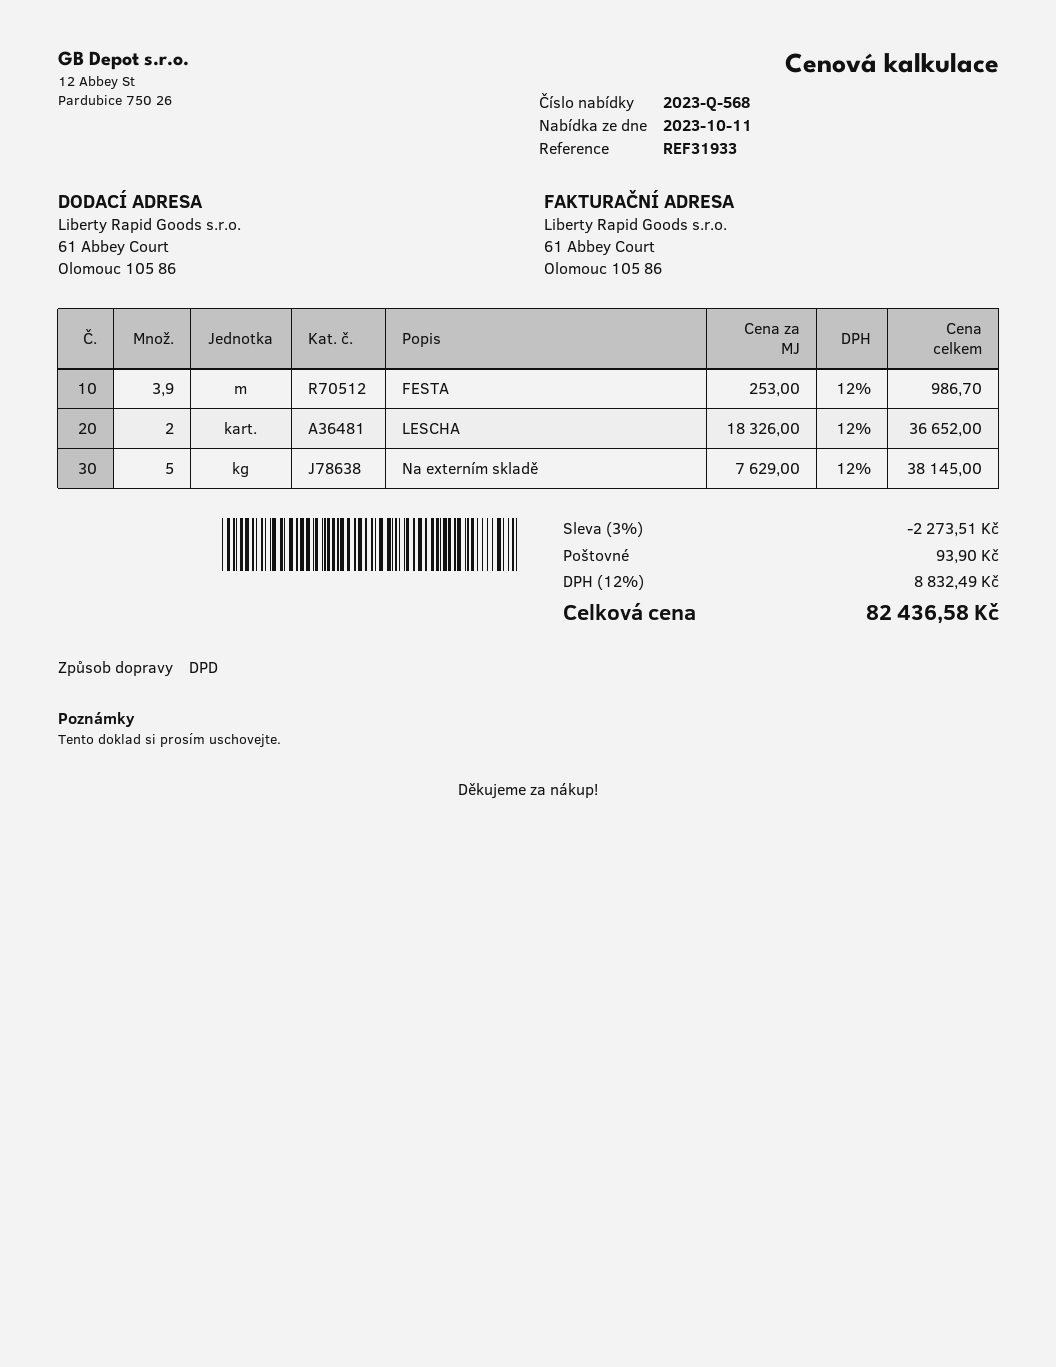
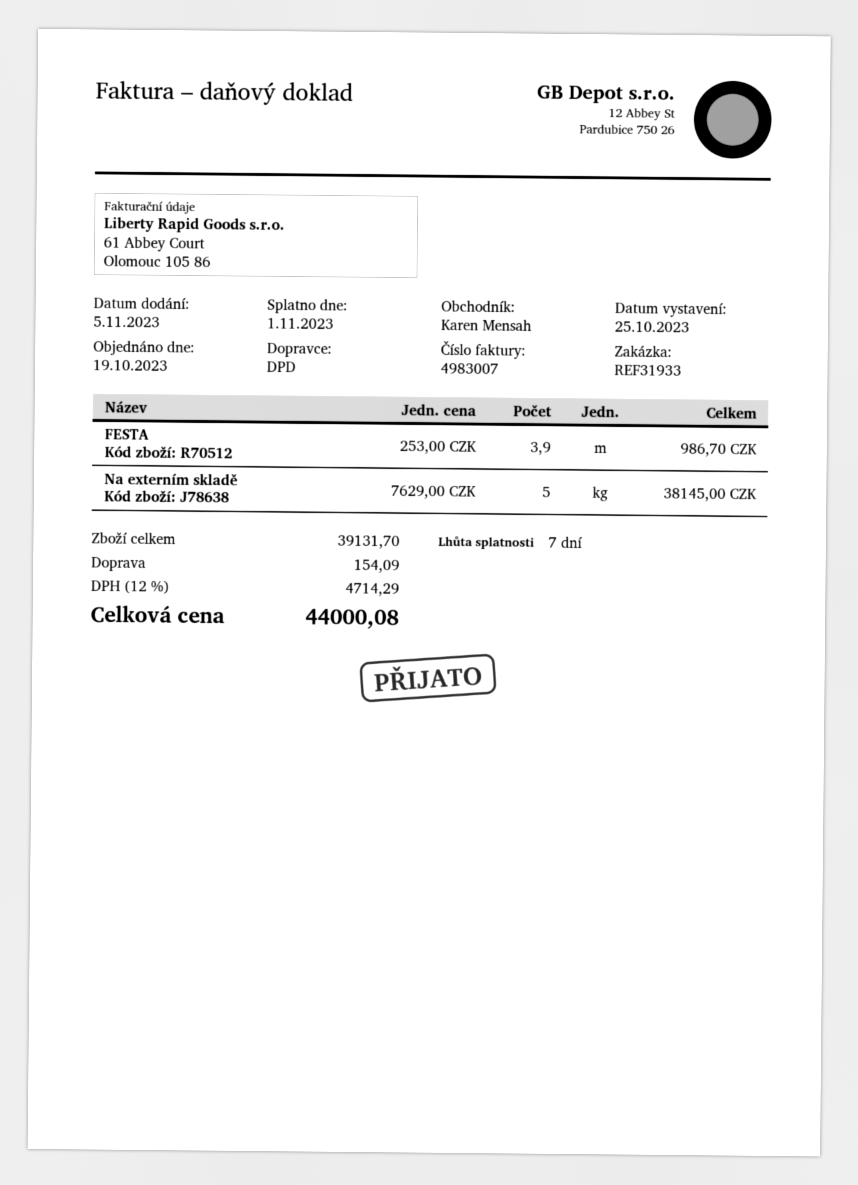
LESCHA: 2 x 18326.00 = 36652.00 -> none
discount: 3% = 2273.51 -> none
shipping: 93.90 -> 154.09
tax: 12% = 8832.49 -> 12% = 4714.29
total: 82436.58 -> 44000.08

